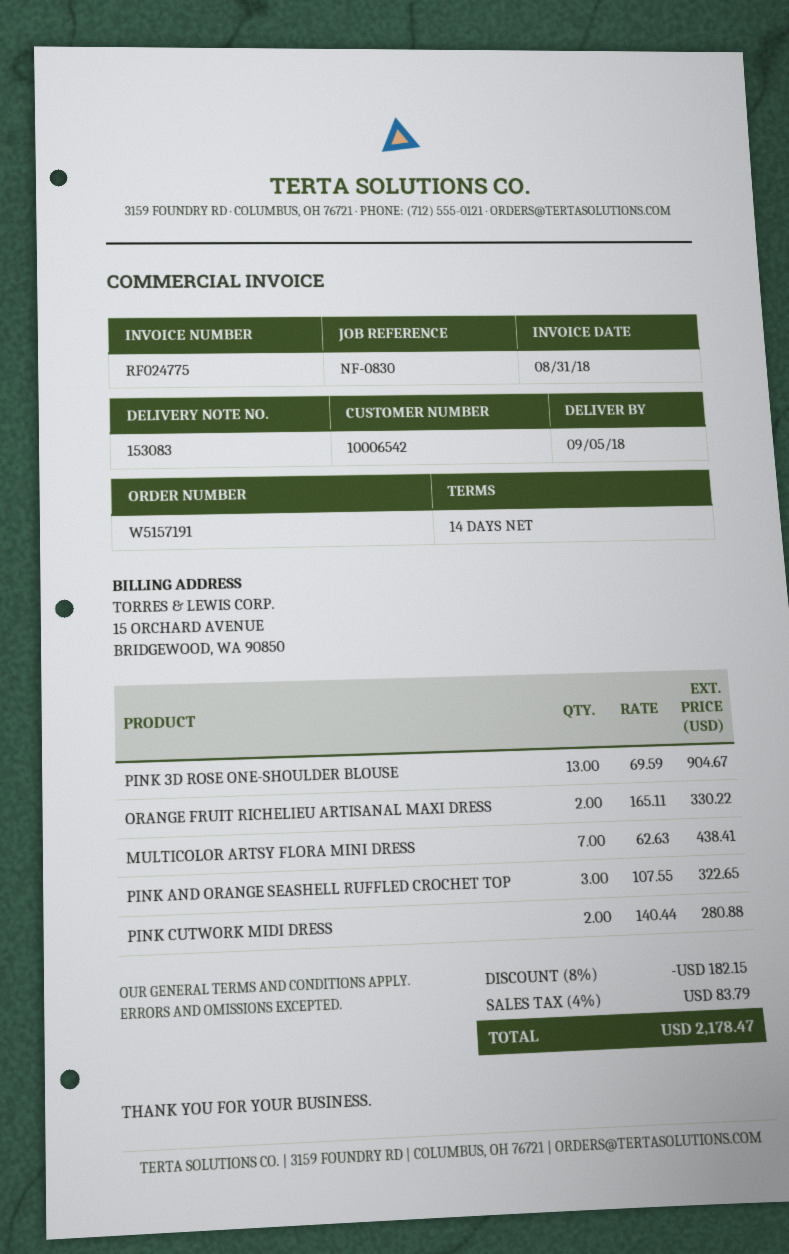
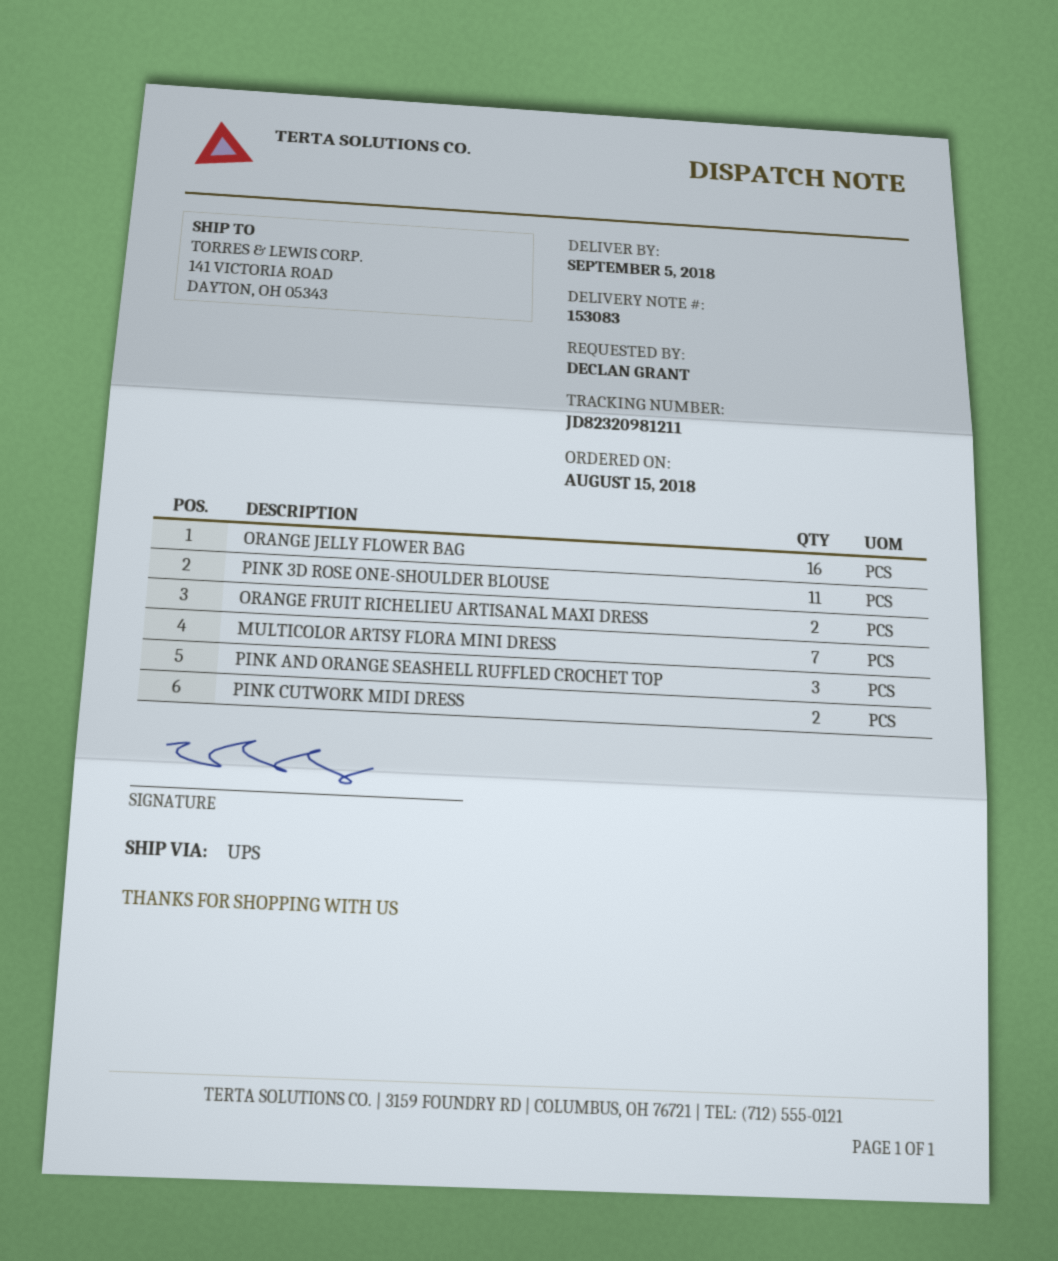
PINK 3D ROSE ONE-SHOULDER BLOUSE: 13 -> 11
ORANGE JELLY FLOWER BAG: none -> 16

